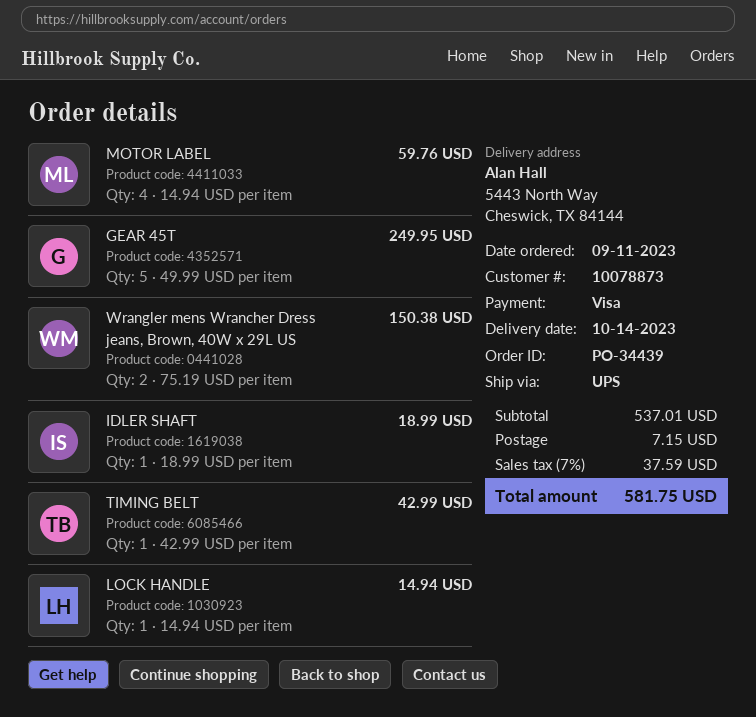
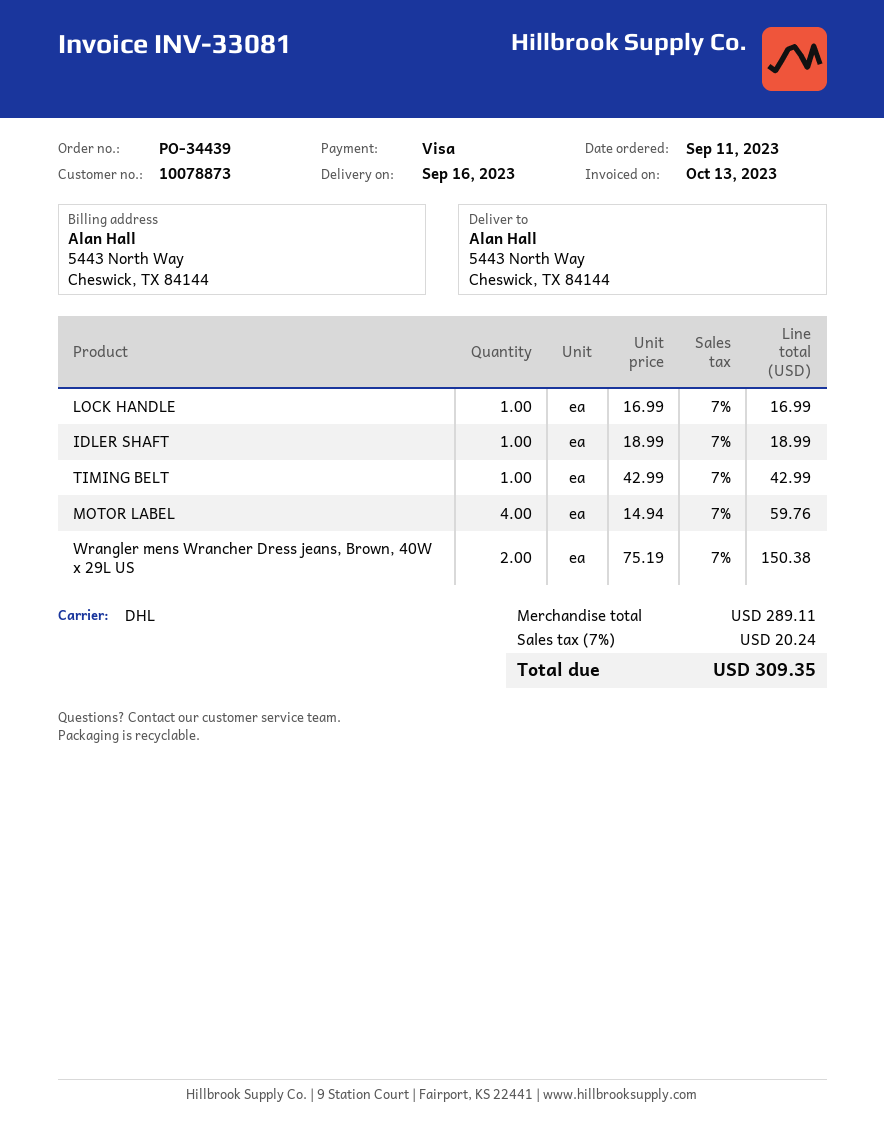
delivery date: 2023-10-14 -> 2023-09-16
shipping method: UPS -> DHL
GEAR 45T: 5 x 49.99 = 249.95 -> none
LOCK HANDLE: 1 x 14.94 = 14.94 -> 1 x 16.99 = 16.99
subtotal: 537.01 -> 289.11
shipping: 7.15 -> none
tax: 7% = 37.59 -> 7% = 20.24
total: 581.75 -> 309.35

